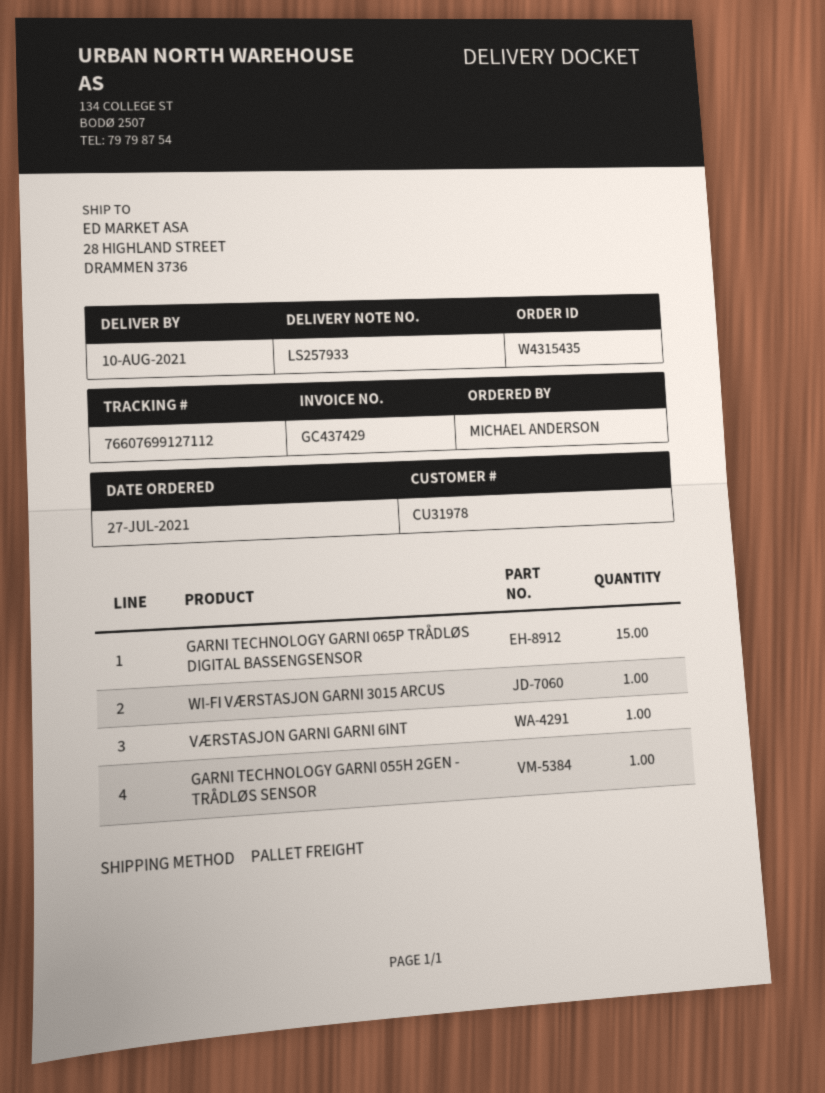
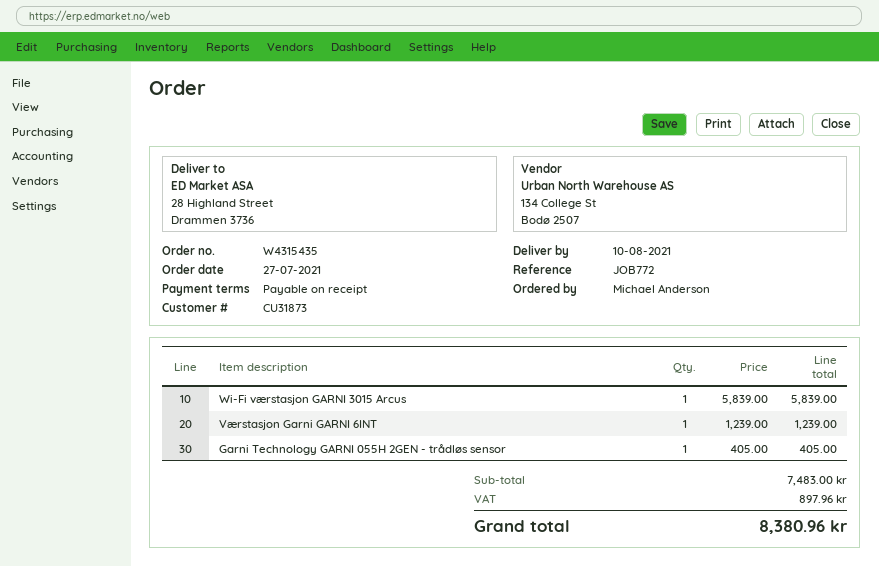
customer number: CU31978 -> CU31873
GARNI TECHNOLOGY GARNI 065P TRÅDLØS DIGITAL BASSENGSENSOR: 15 -> none

